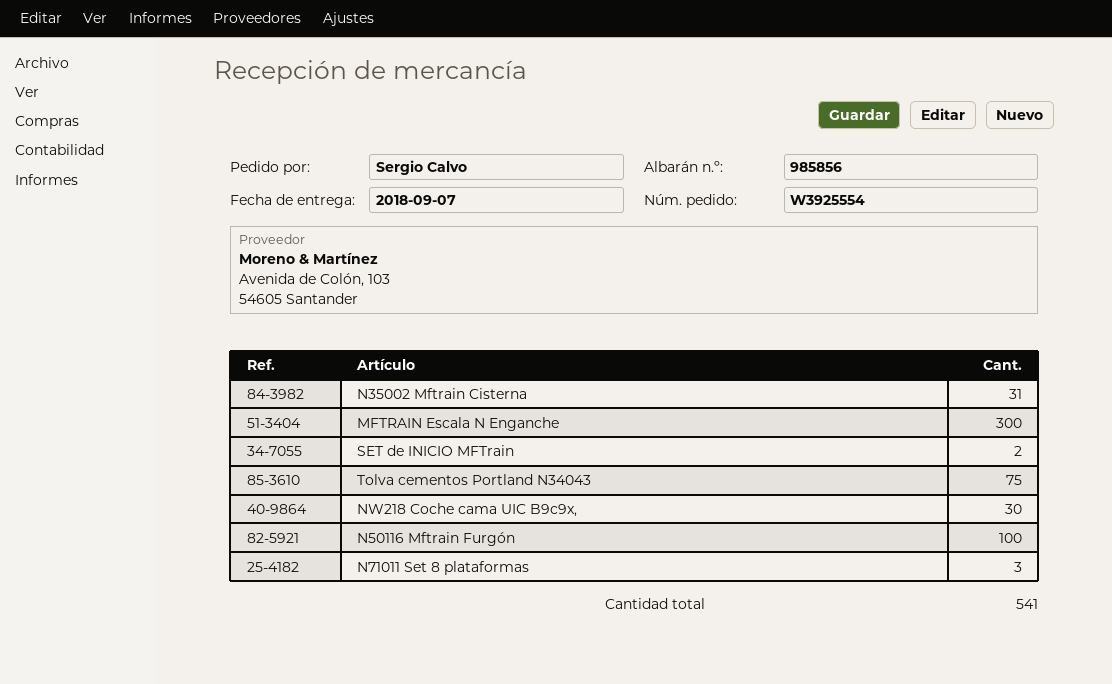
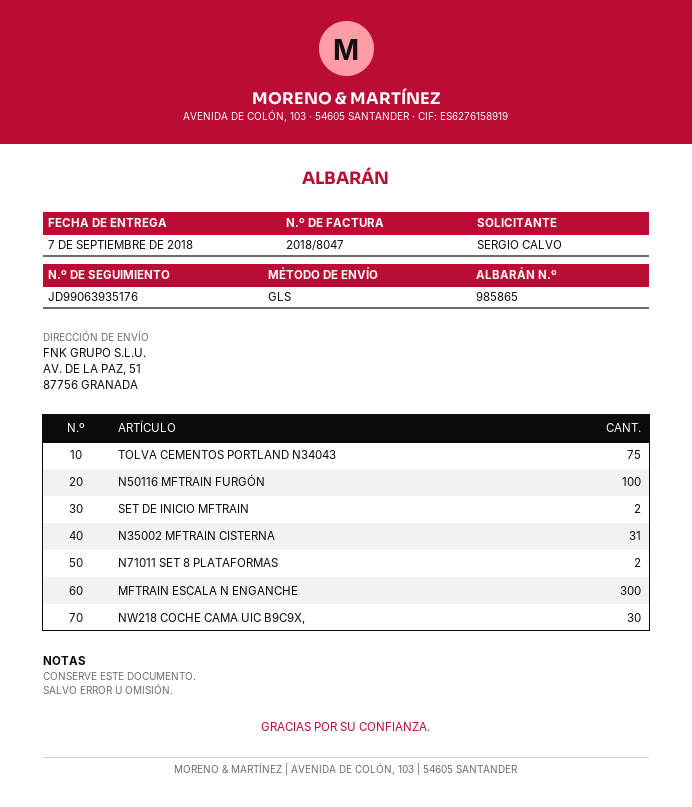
delivery note number: 985856 -> 985865
N71011 Set 8 plataformas: 3 -> 2

